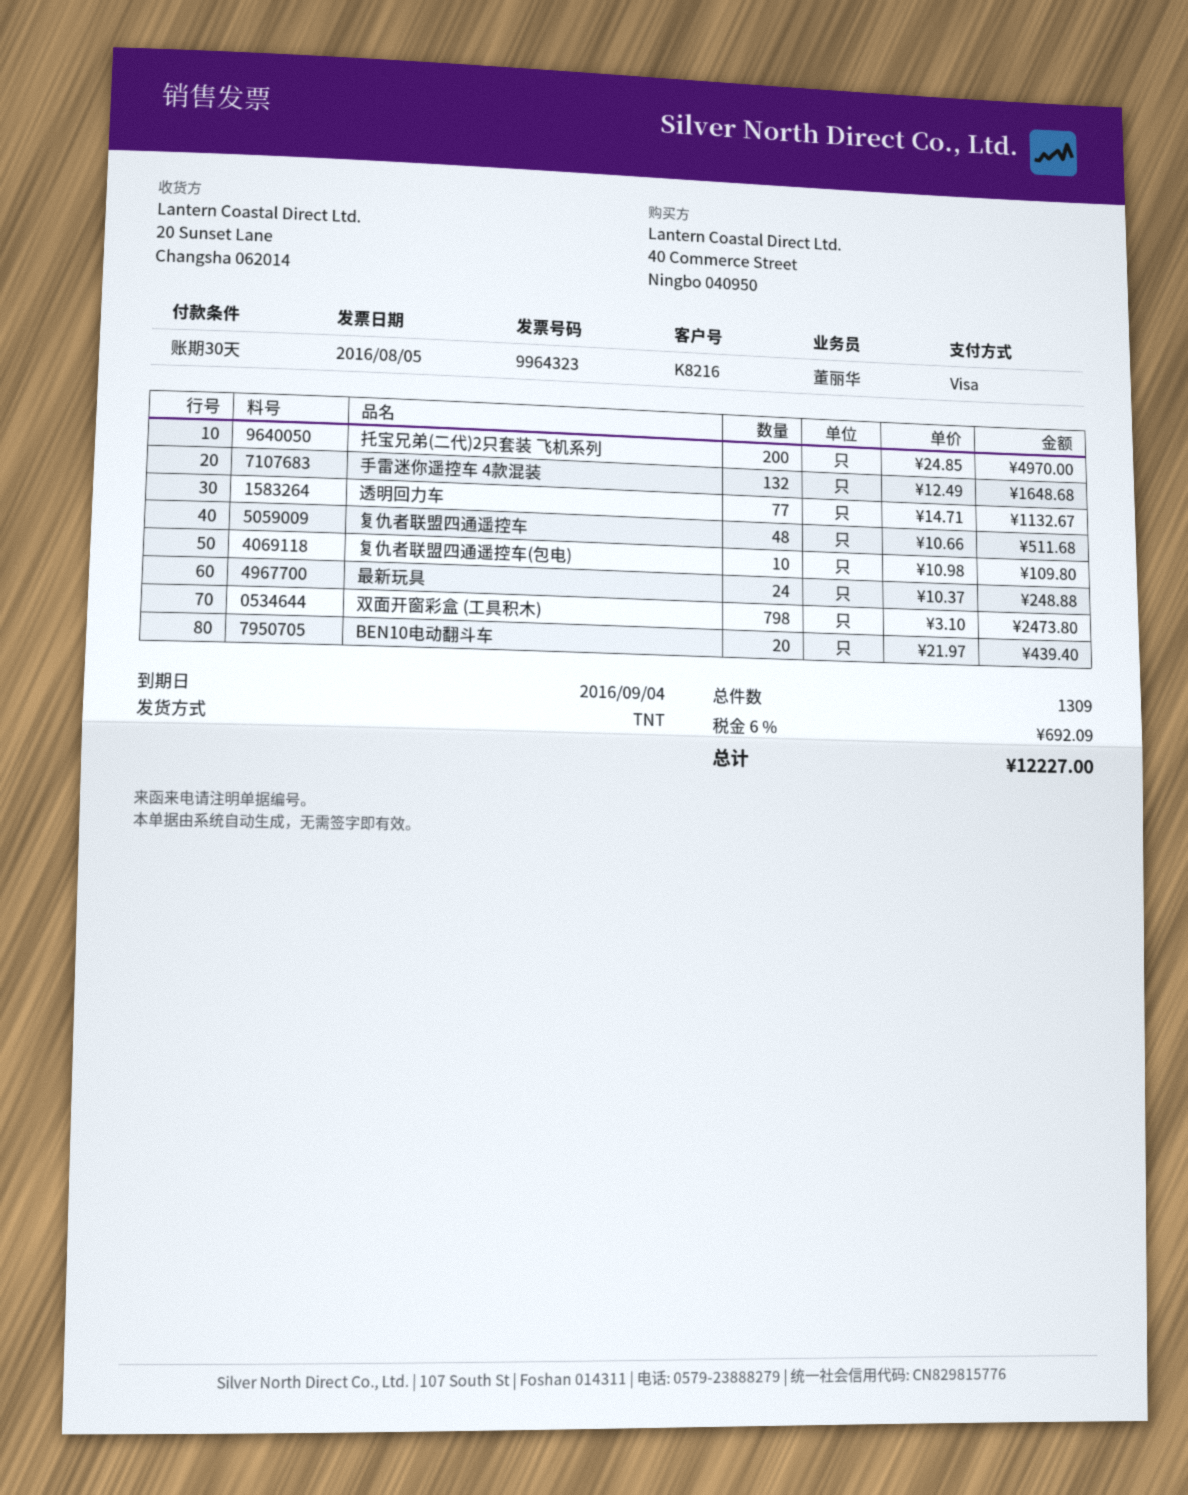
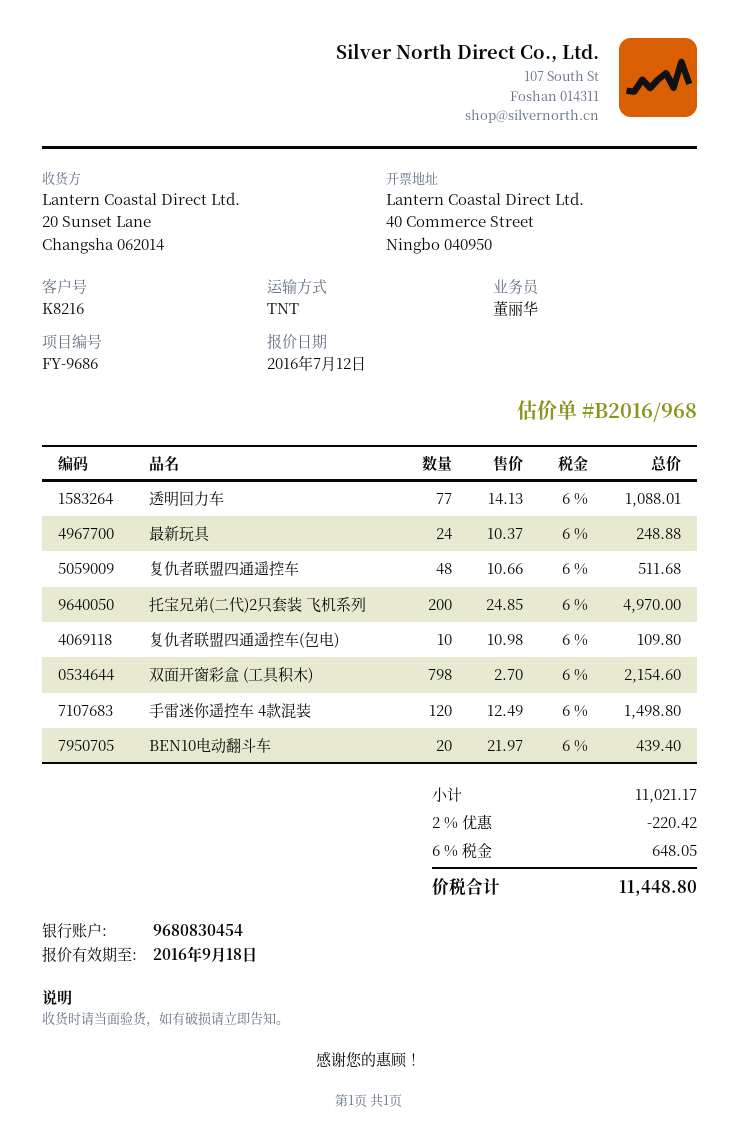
手雷迷你遥控车 4款混装: 132 x 12.49 = 1648.68 -> 120 x 12.49 = 1498.80
透明回力车: 77 x 14.71 = 1132.67 -> 77 x 14.13 = 1088.01
双面开窗彩盒 (工具积木): 798 x 3.10 = 2473.80 -> 798 x 2.70 = 2154.60
discount: none -> 2% = 220.42
tax: 6% = 692.09 -> 6% = 648.05
total: 12227.00 -> 11448.80

